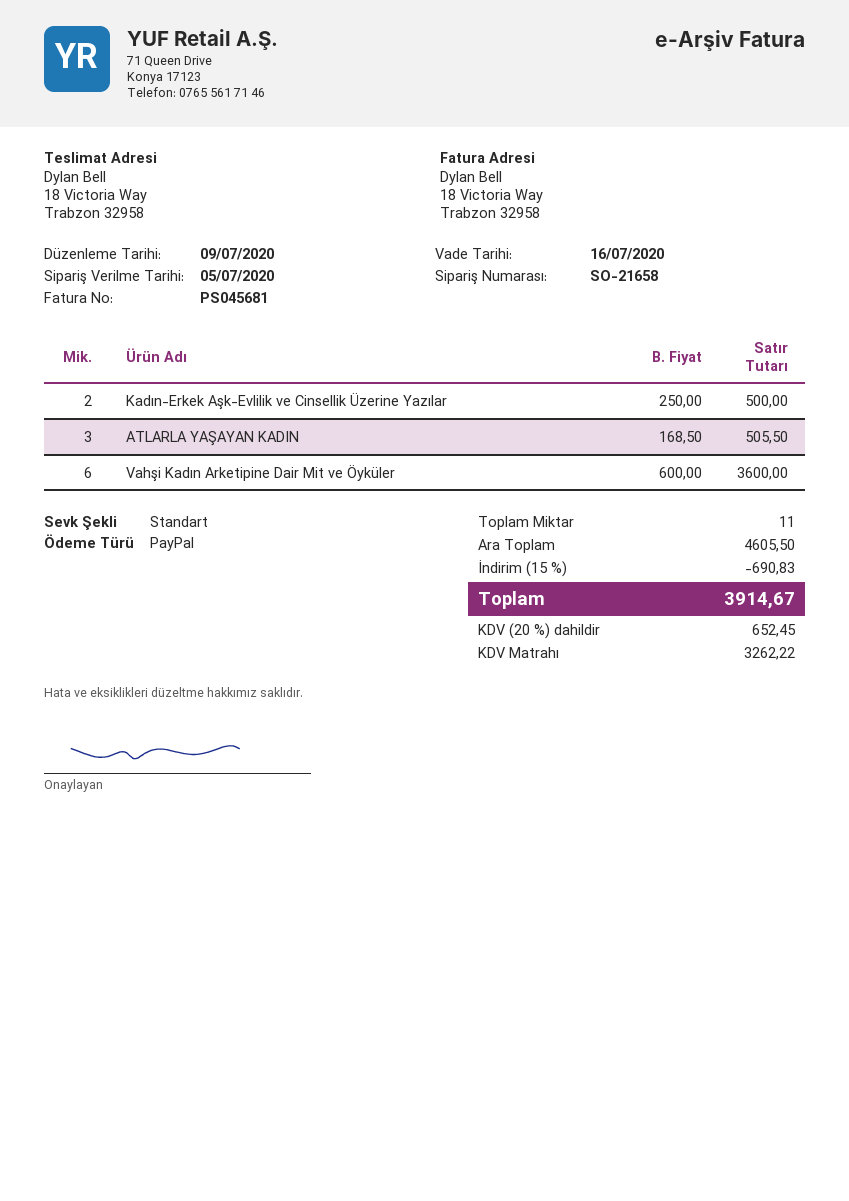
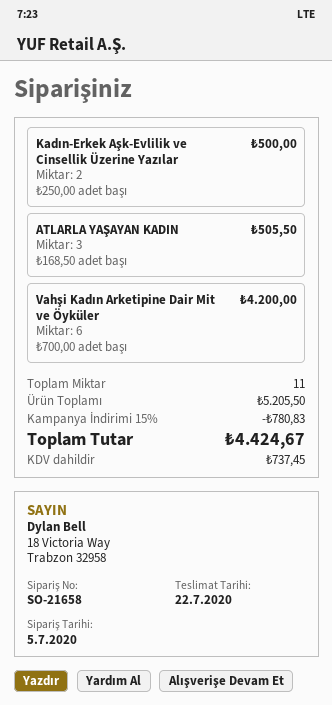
Vahşi Kadın Arketipine Dair Mit ve Öyküler: 6 x 600.00 = 3600.00 -> 6 x 700.00 = 4200.00
subtotal: 4605.50 -> 5205.50
discount: 15% = 690.83 -> 15% = 780.83
tax: 652.45 -> 737.45
total: 3914.67 -> 4424.67

